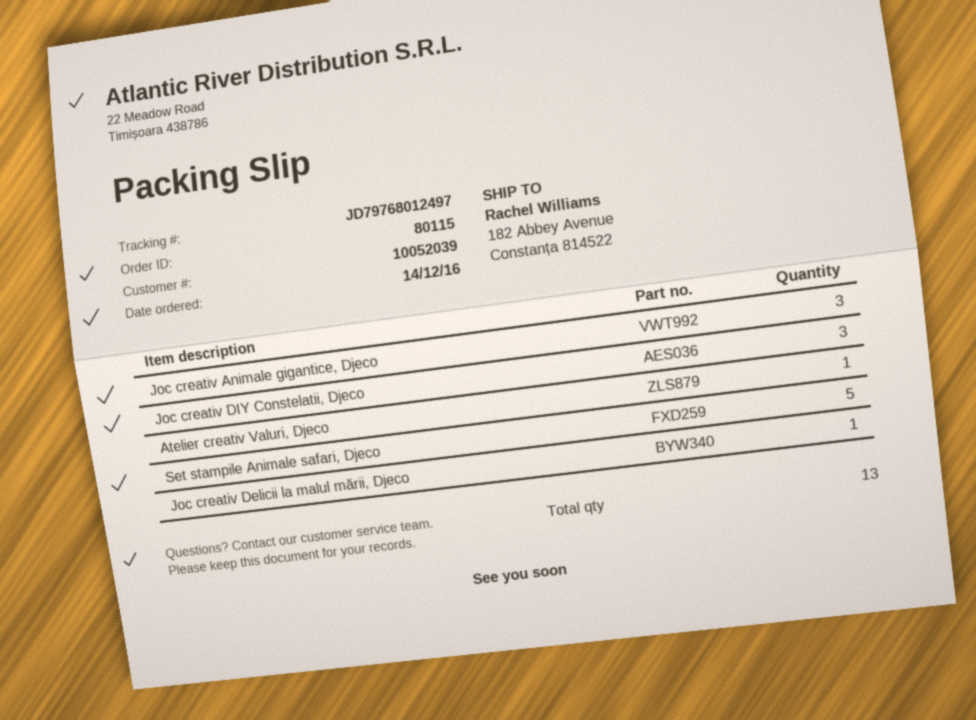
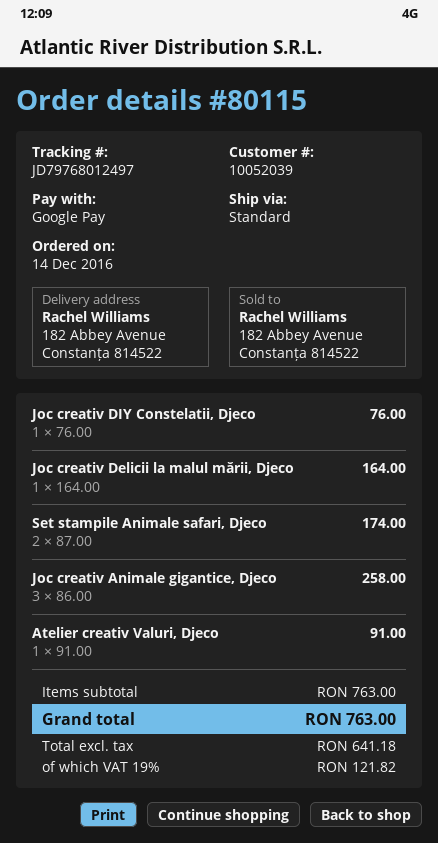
Joc creativ DIY Constelatii, Djeco: 3 -> 1
Set stampile Animale safari, Djeco: 5 -> 2

